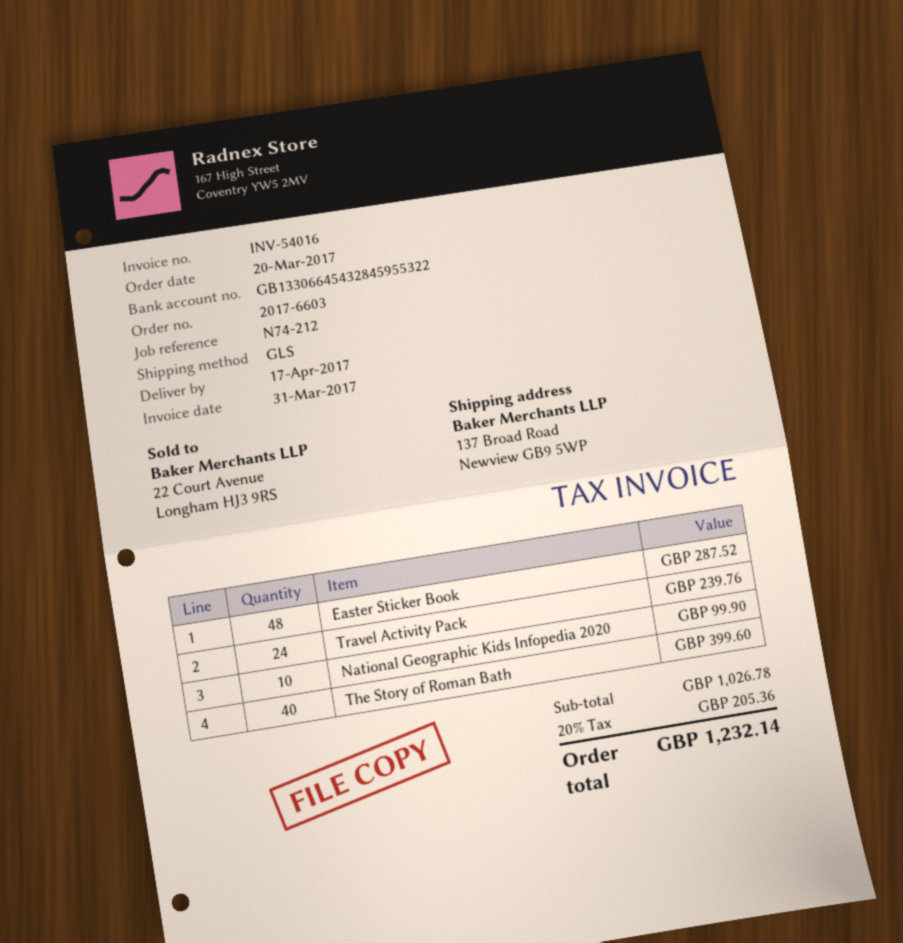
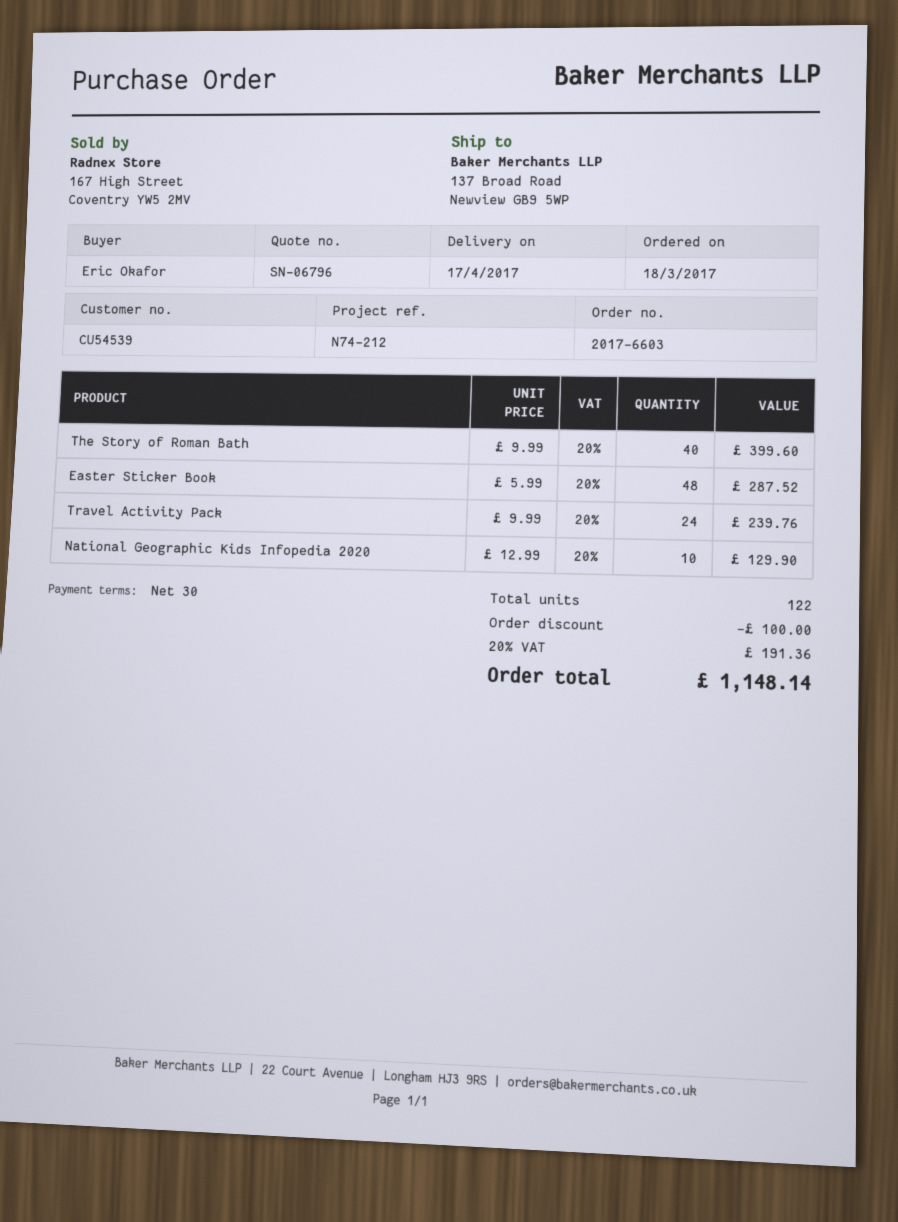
order date: 2017-03-20 -> 2017-03-18
National Geographic Kids Infopedia 2020: 10 for 99.90 -> 10 for 129.90
discount: none -> 100.00
tax: 20% = 205.36 -> 20% = 191.36
total: 1232.14 -> 1148.14

